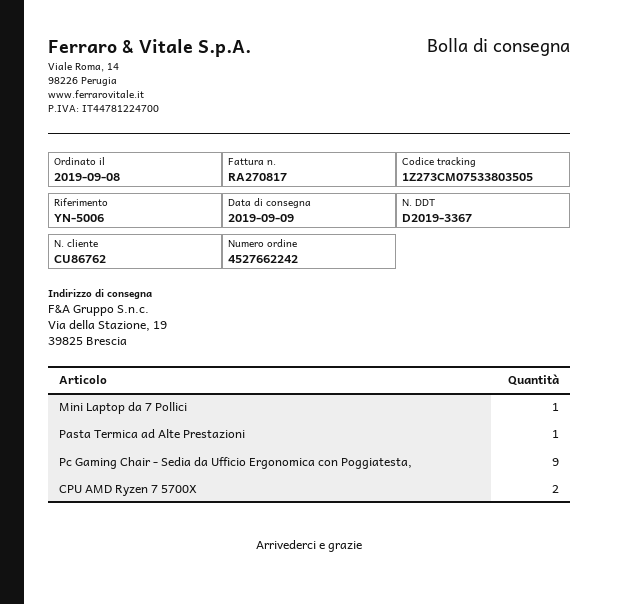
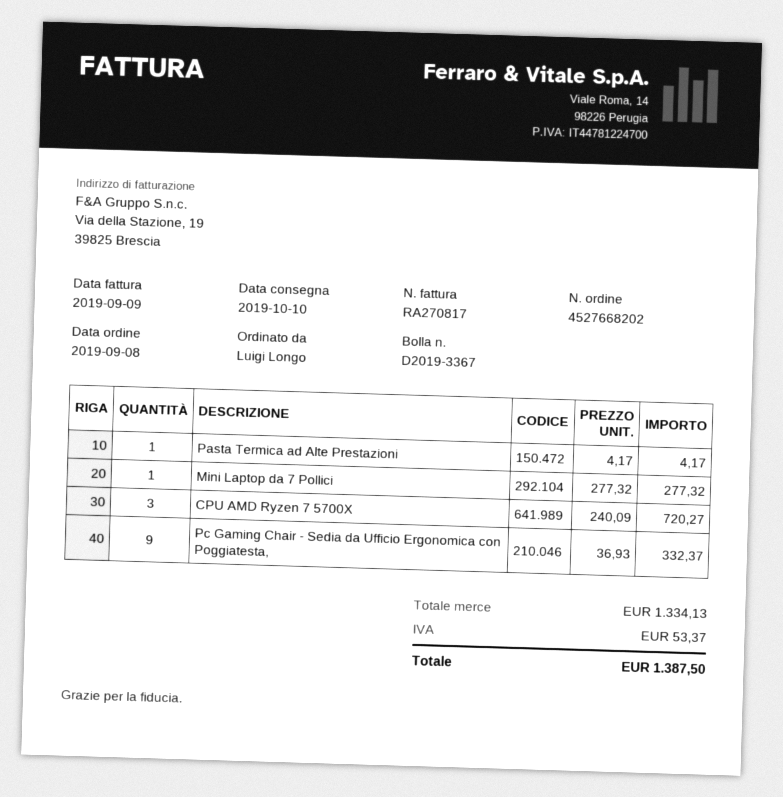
order number: 4527662242 -> 4527668202
delivery date: 2019-09-09 -> 2019-10-10
CPU AMD Ryzen 7 5700X: 2 -> 3

